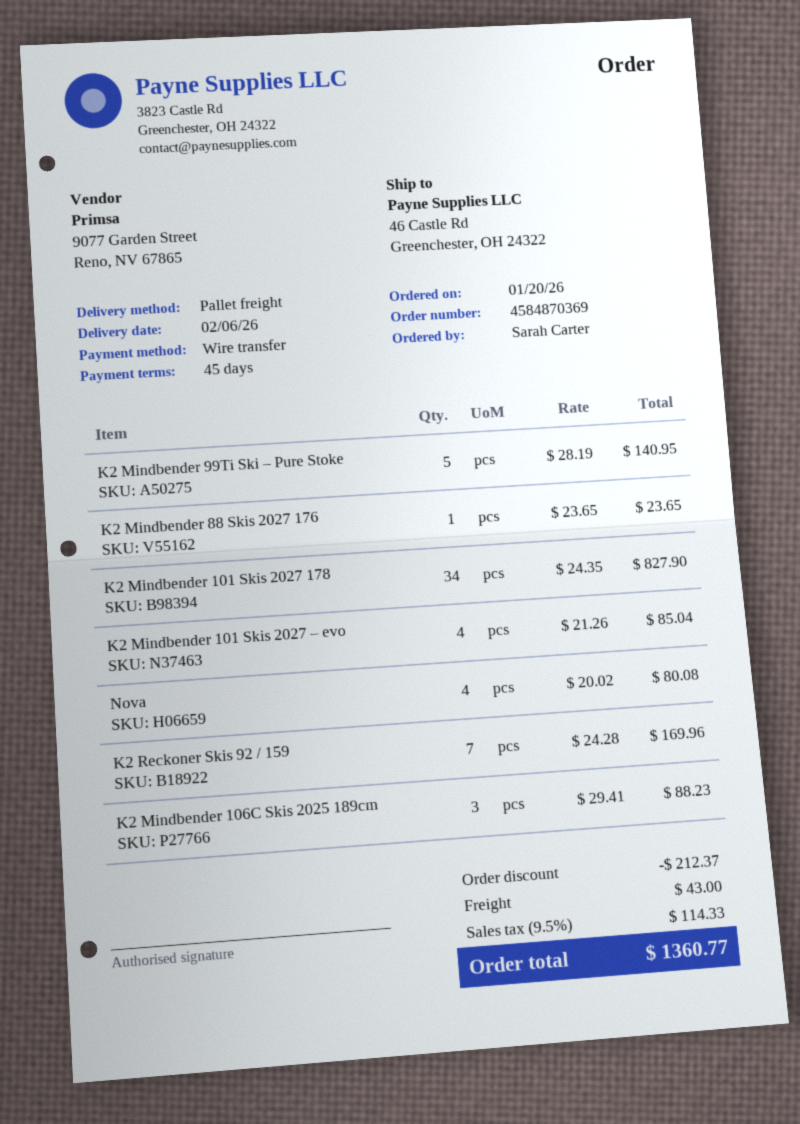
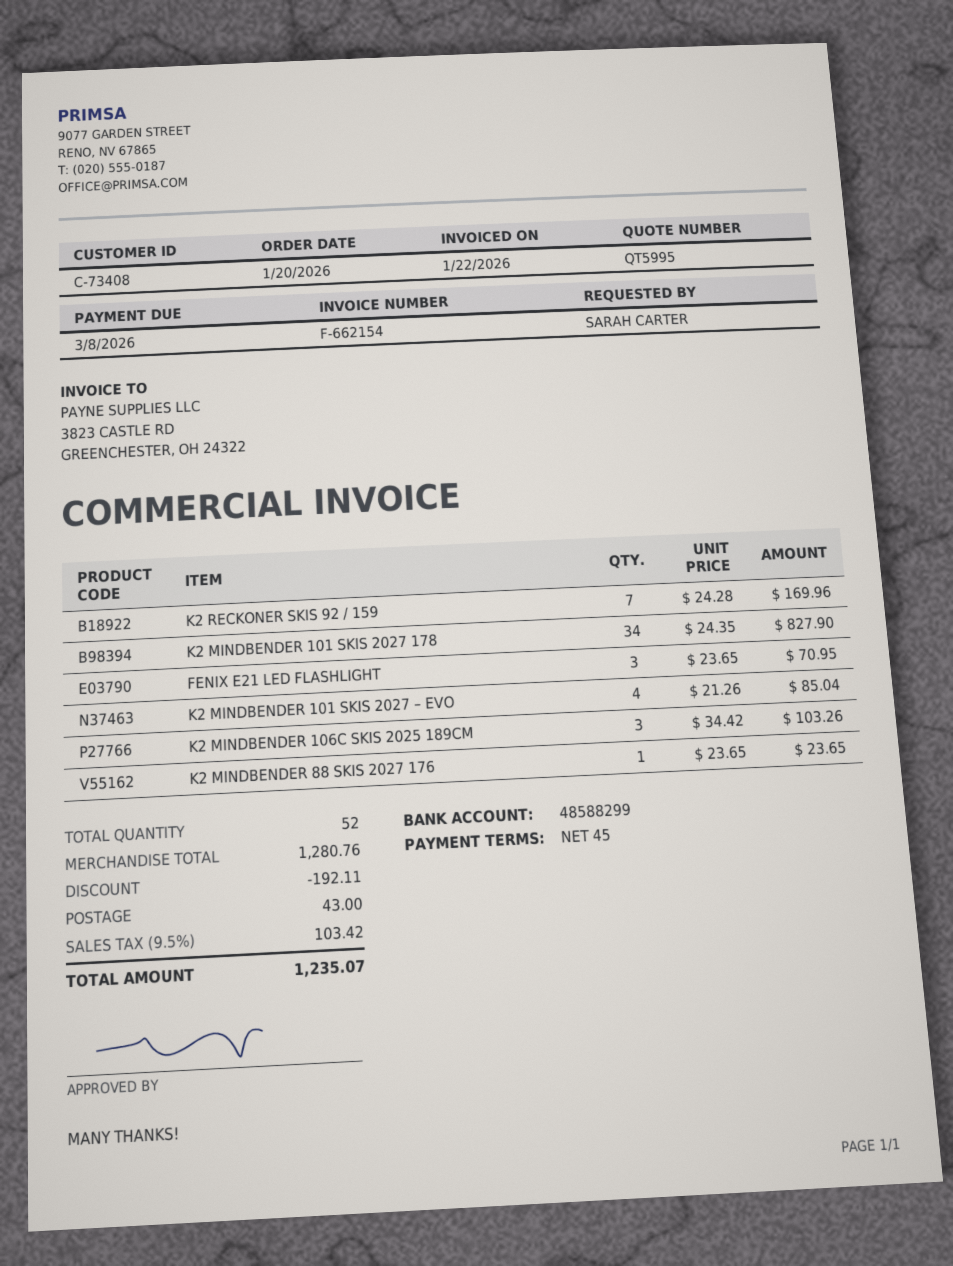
K2 Mindbender 99Ti Ski – Pure Stoke: 5 x 28.19 = 140.95 -> none
Nova: 4 x 20.02 = 80.08 -> none
K2 Mindbender 106C Skis 2025 189cm: 3 x 29.41 = 88.23 -> 3 x 34.42 = 103.26
FENIX E21 LED FLASHLIGHT: none -> 3 x 23.65 = 70.95
discount: 212.37 -> 192.11
tax: 9.5% = 114.33 -> 9.5% = 103.42
total: 1360.77 -> 1235.07

